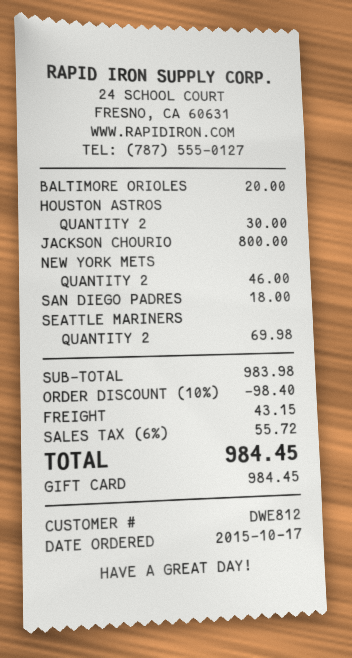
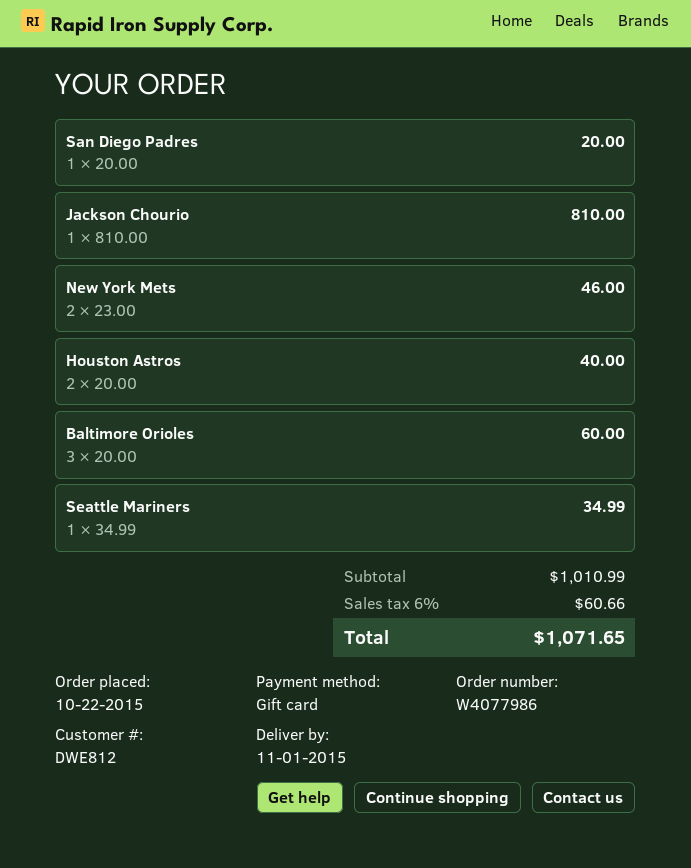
order date: 2015-10-17 -> 2015-10-22
BALTIMORE ORIOLES: 1 for 20.00 -> 3 for 60.00
HOUSTON ASTROS: 2 for 30.00 -> 2 for 40.00
JACKSON CHOURIO: 1 for 800.00 -> 1 for 810.00
SAN DIEGO PADRES: 1 for 18.00 -> 1 for 20.00
SEATTLE MARINERS: 2 for 69.98 -> 1 for 34.99
subtotal: 983.98 -> 1010.99
discount: 10% = 98.40 -> none
shipping: 43.15 -> none
tax: 6% = 55.72 -> 6% = 60.66
total: 984.45 -> 1071.65

